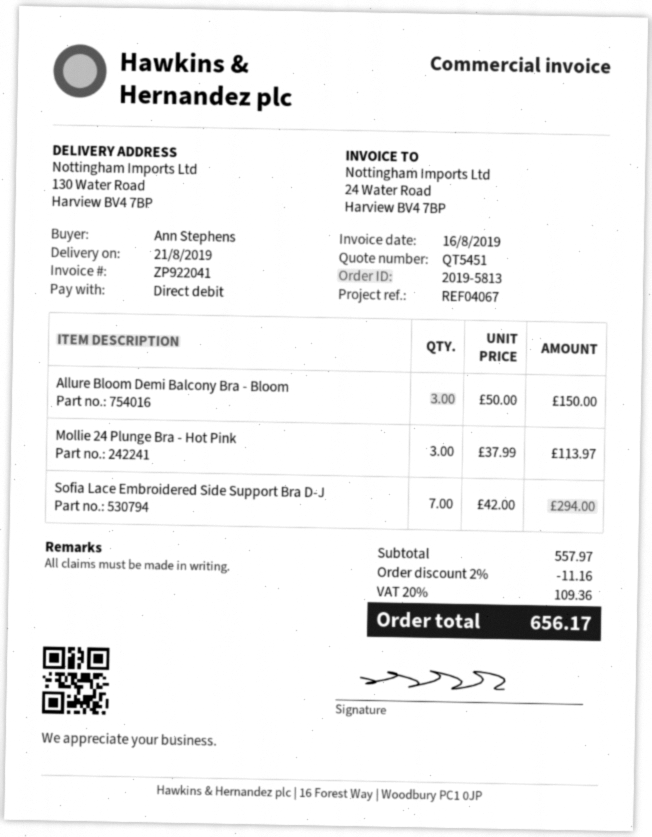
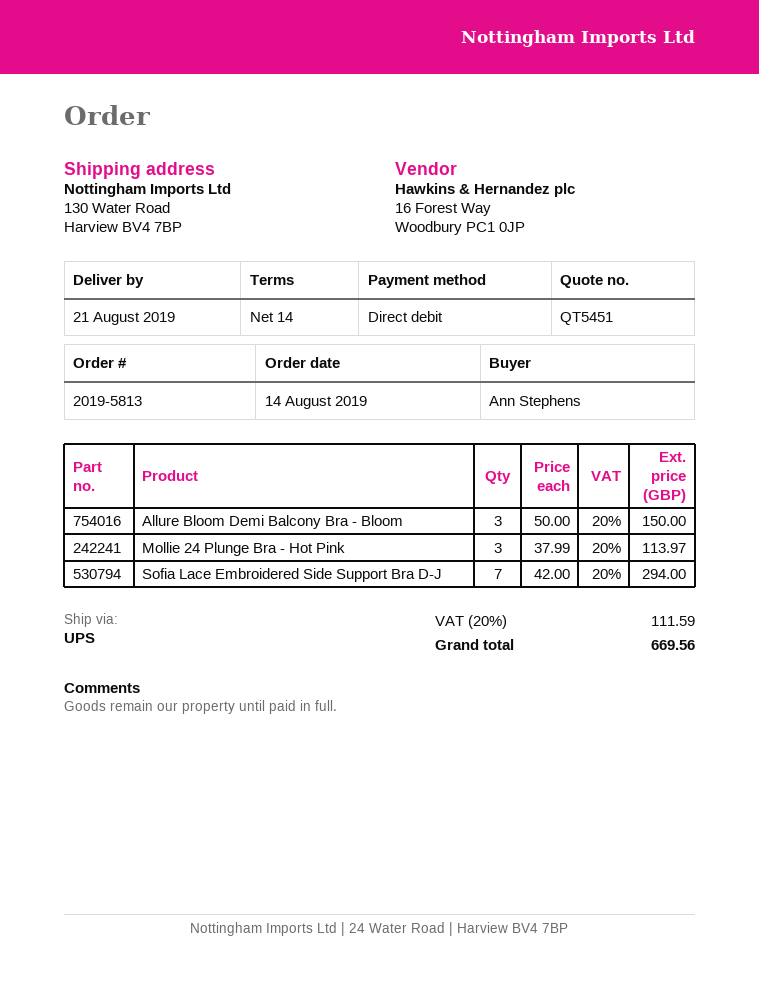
discount: 2% = 11.16 -> none
tax: 20% = 109.36 -> 20% = 111.59
total: 656.17 -> 669.56

